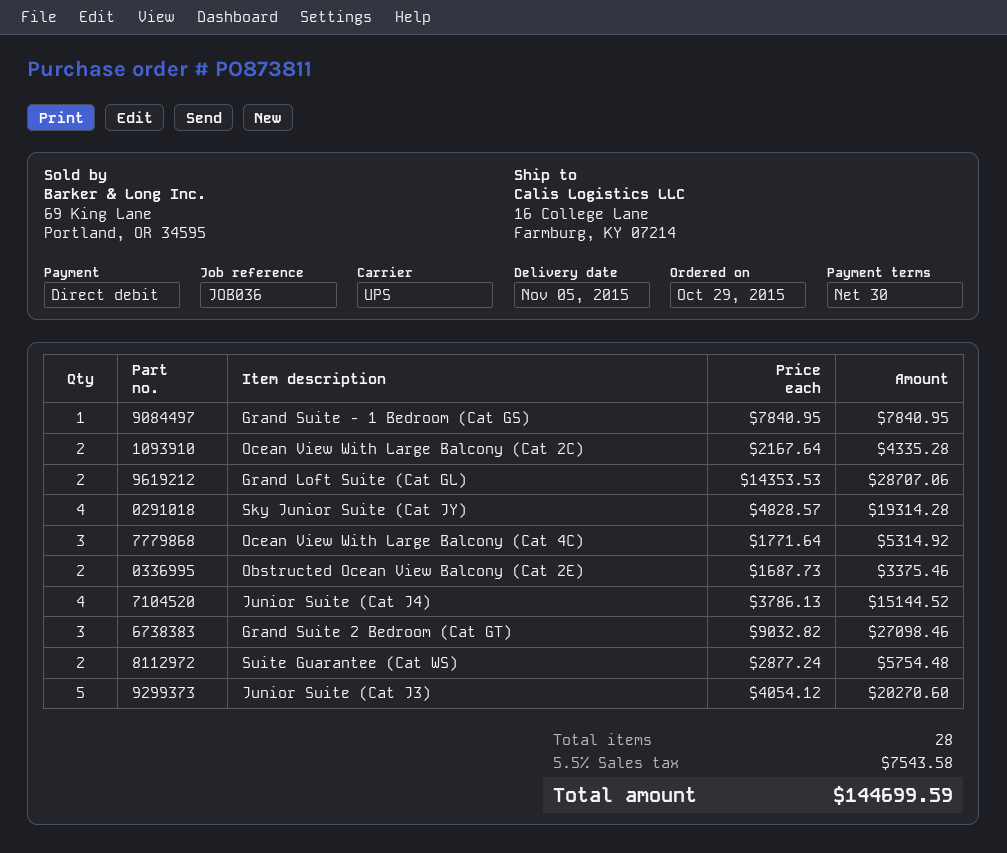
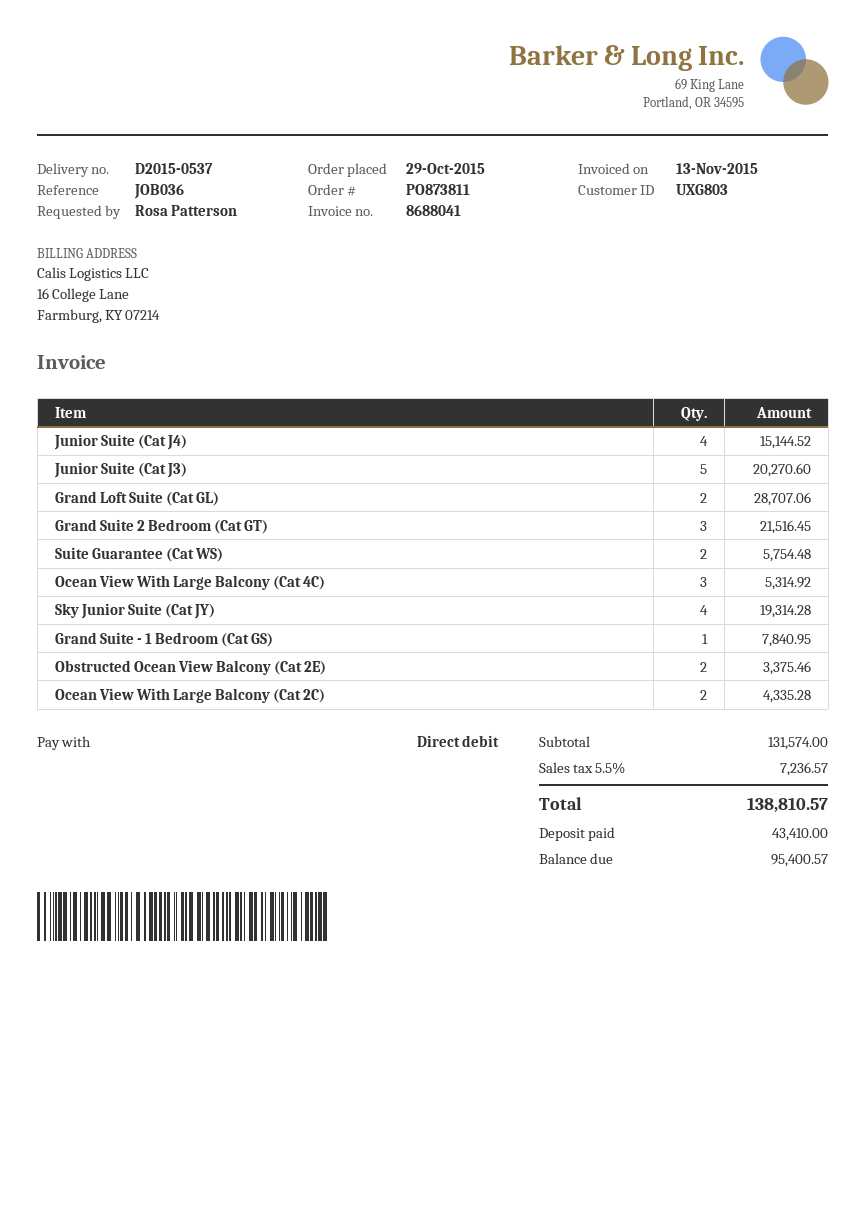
Grand Suite 2 Bedroom (Cat GT): 3 for 27098.46 -> 3 for 21516.45
tax: 5.5% = 7543.58 -> 5.5% = 7236.57
total: 144699.59 -> 138810.57

